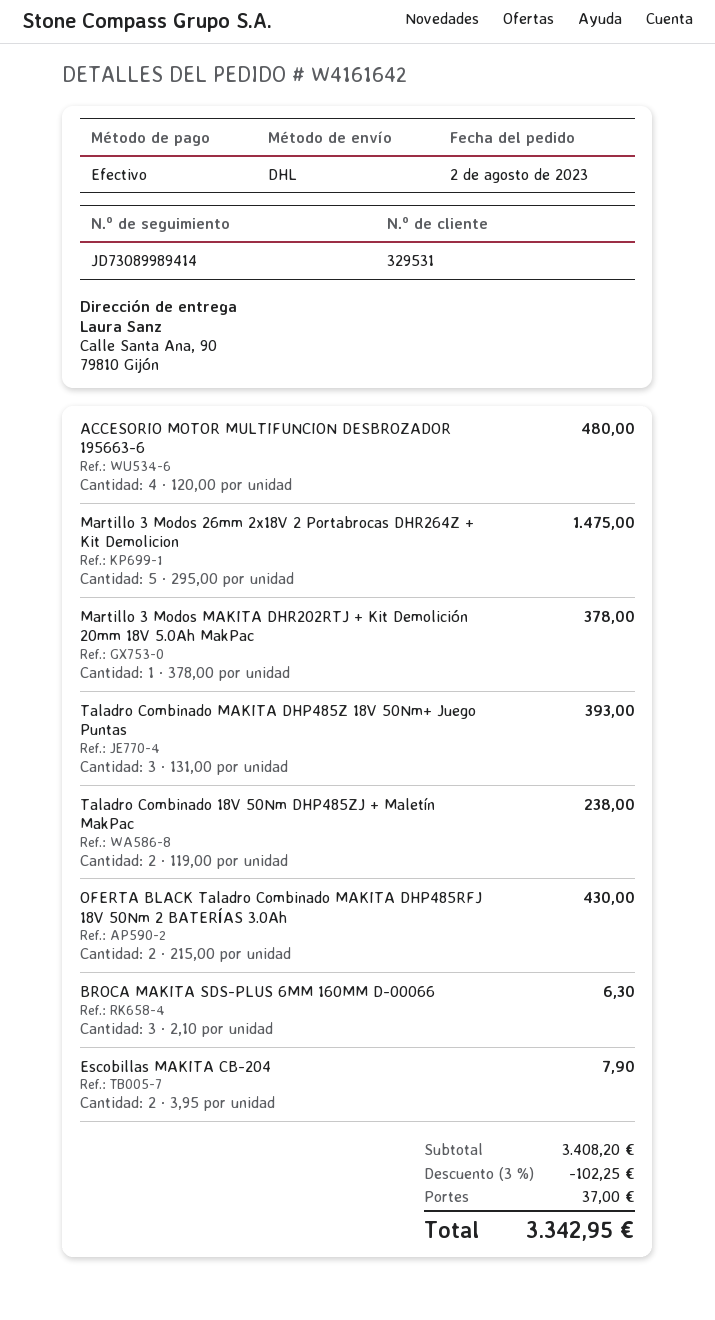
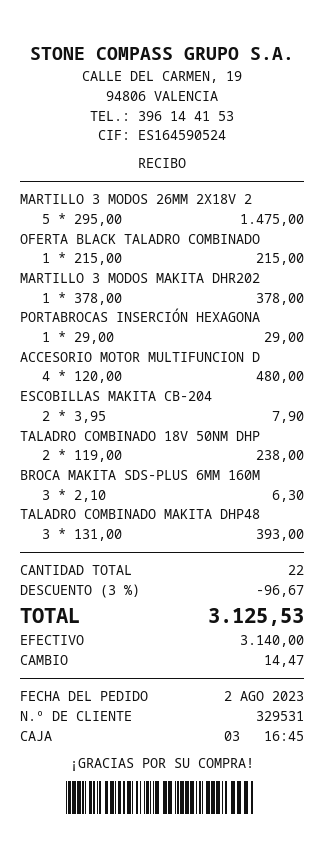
OFERTA BLACK Taladro Combinado MAKITA DHP485RFJ 18V 50Nm 2 BATERÍAS 3.0Ah: 2 x 215.00 = 430.00 -> 1 x 215.00 = 215.00
PORTABROCAS INSERCIÓN HEXAGONA: none -> 1 x 29.00 = 29.00
discount: 3% = 102.25 -> 3% = 96.67
shipping: 37.00 -> none
total: 3342.95 -> 3125.53

